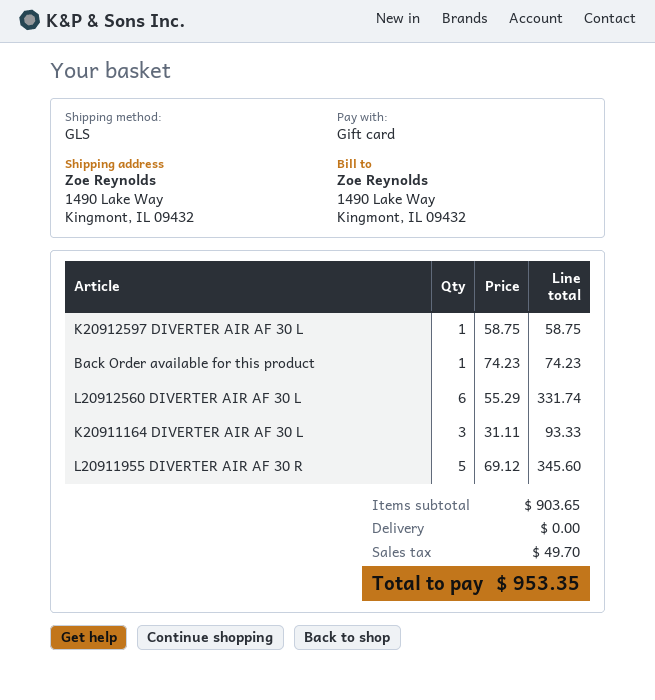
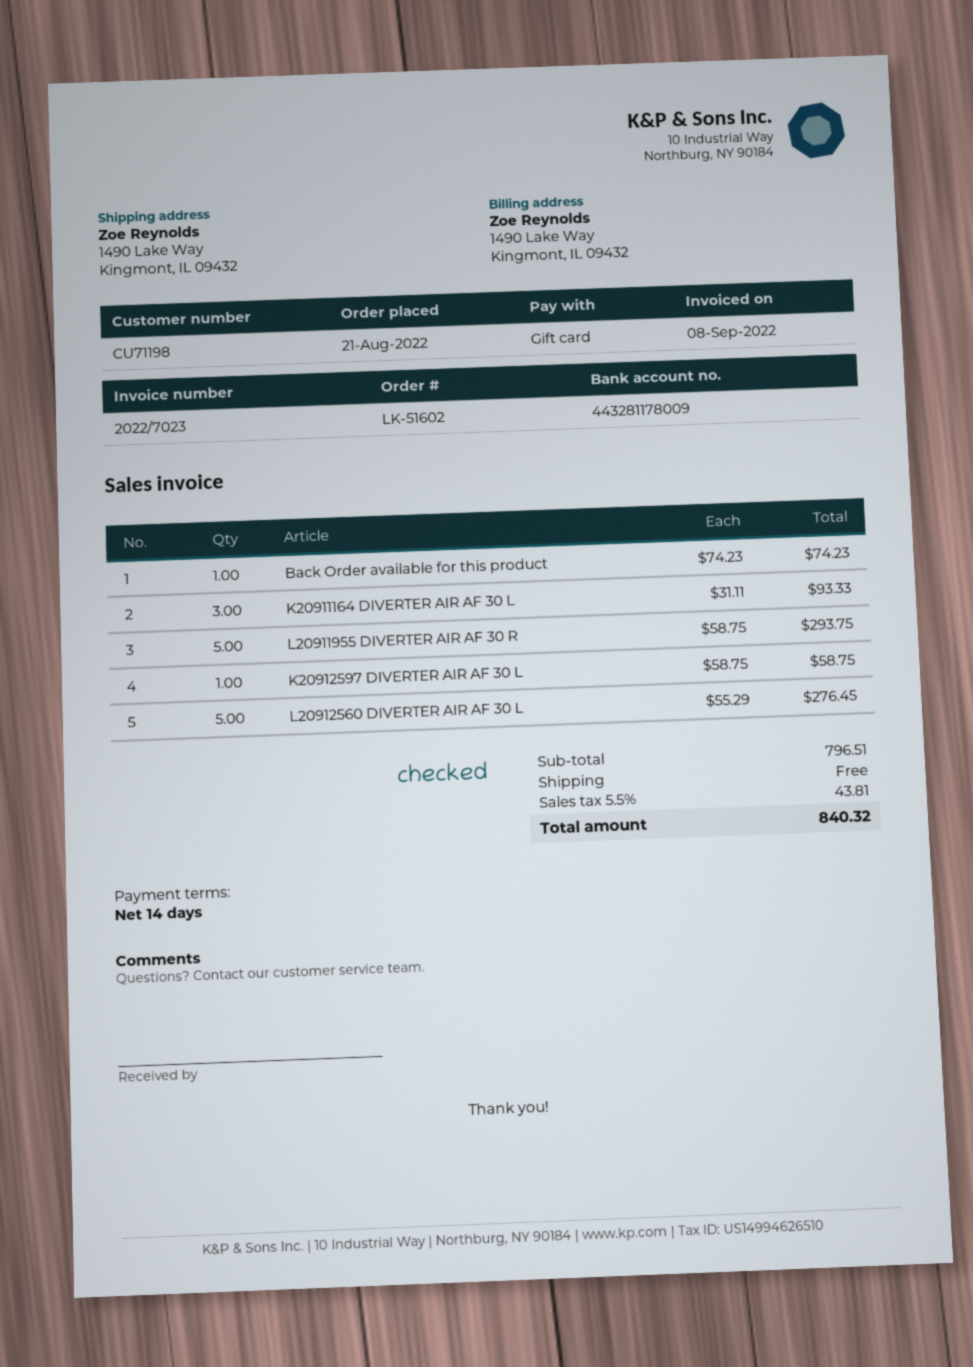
L20912560 DIVERTER AIR AF 30 L: 6 x 55.29 = 331.74 -> 5 x 55.29 = 276.45
L20911955 DIVERTER AIR AF 30 R: 5 x 69.12 = 345.60 -> 5 x 58.75 = 293.75
subtotal: 903.65 -> 796.51
tax: 49.70 -> 43.81
total: 953.35 -> 840.32

